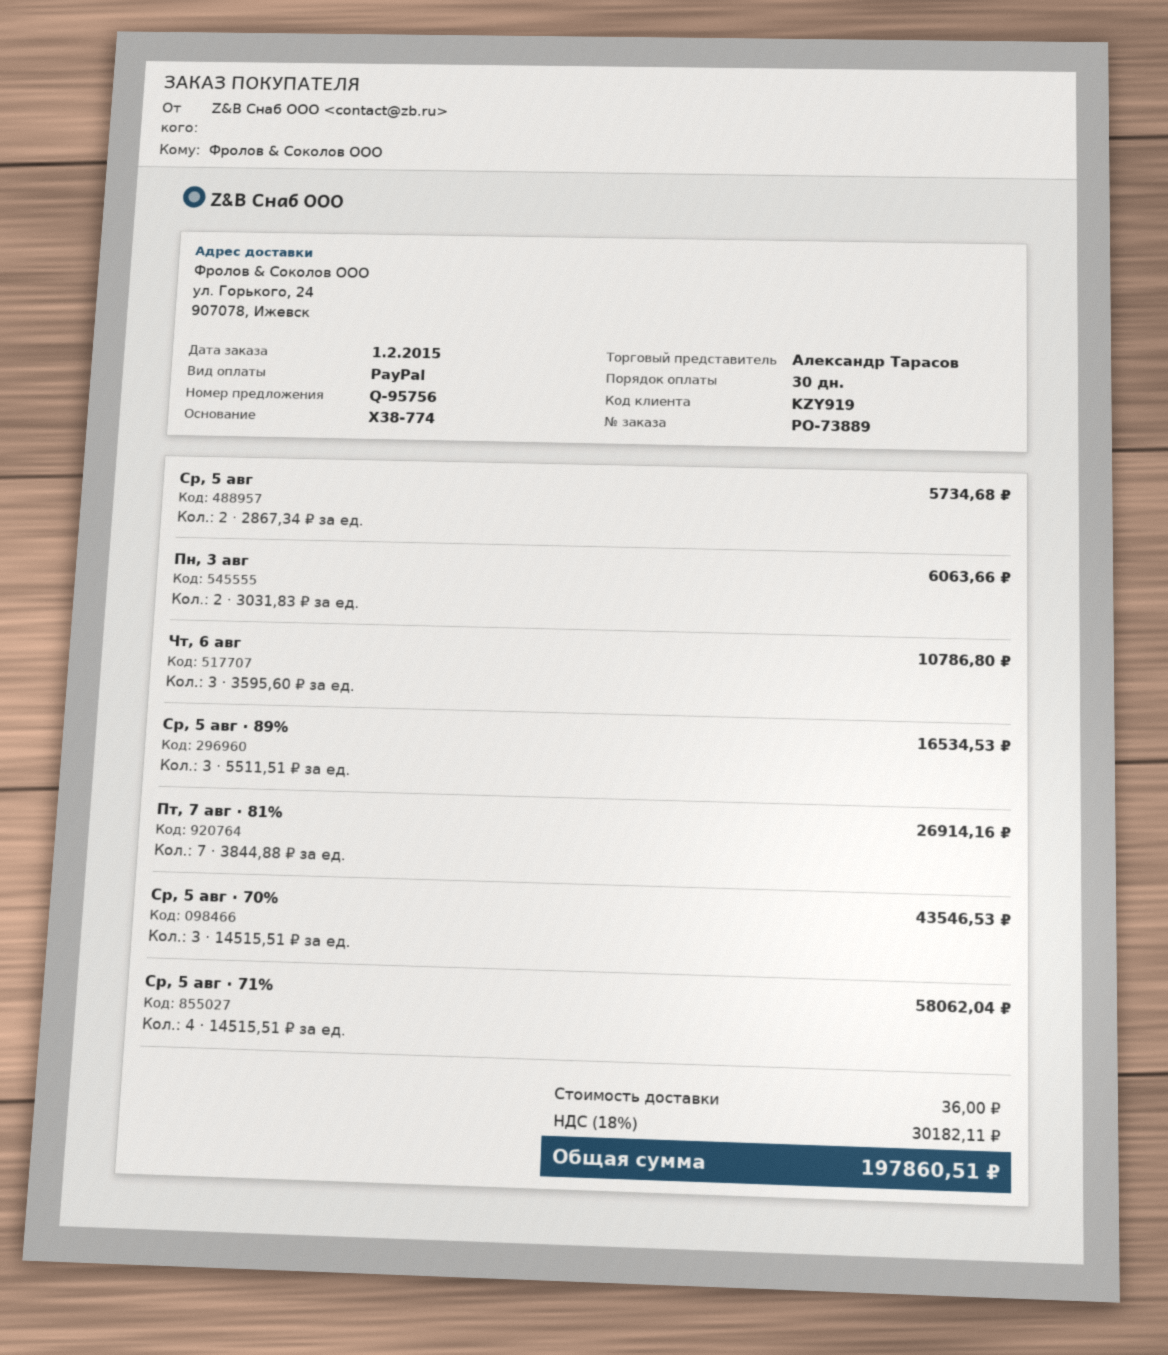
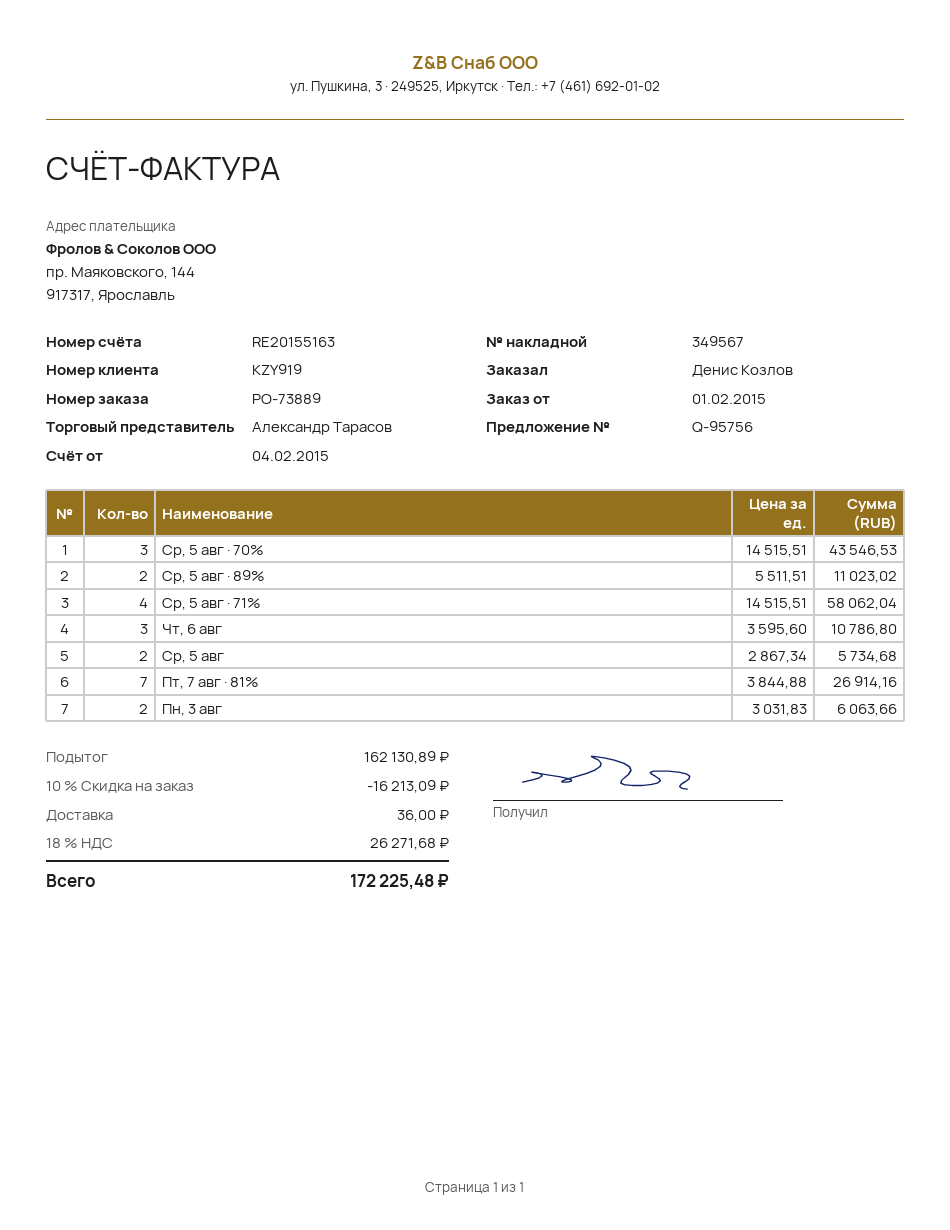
Ср, 5 авг · 89%: 3 x 5511.51 = 16534.53 -> 2 x 5511.51 = 11023.02
discount: none -> 10% = 16213.09
tax: 18% = 30182.11 -> 18% = 26271.68
total: 197860.51 -> 172225.48

